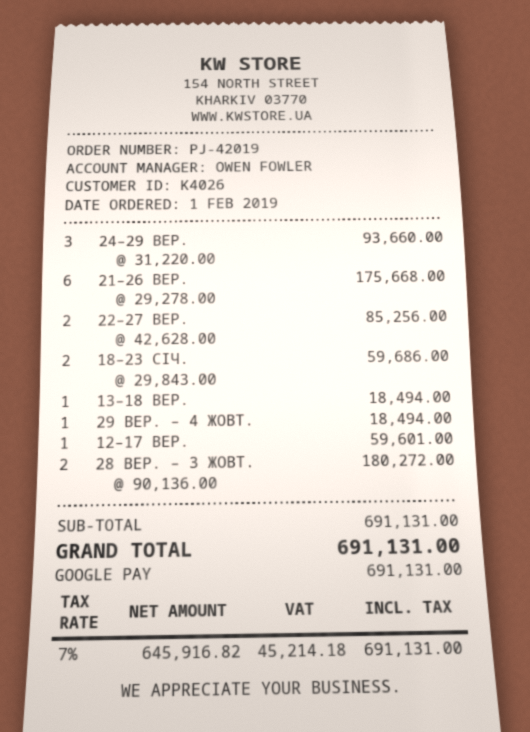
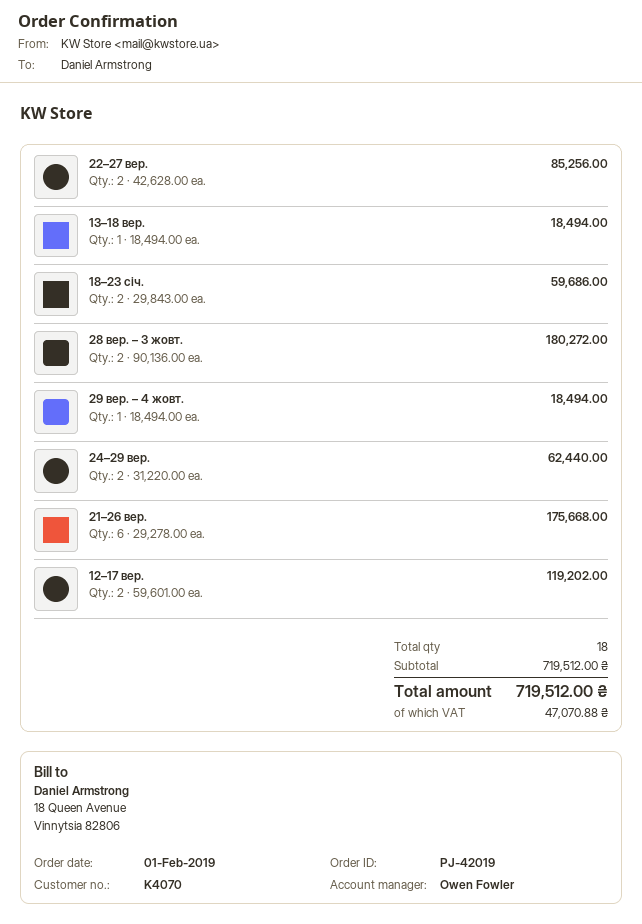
customer number: K4026 -> K4070
24–29 ВЕР.: 3 x 31220.00 = 93660.00 -> 2 x 31220.00 = 62440.00
12–17 ВЕР.: 1 x 59601.00 = 59601.00 -> 2 x 59601.00 = 119202.00
subtotal: 691131.00 -> 719512.00
tax: 45214.18 -> 47070.88
total: 691131.00 -> 719512.00

